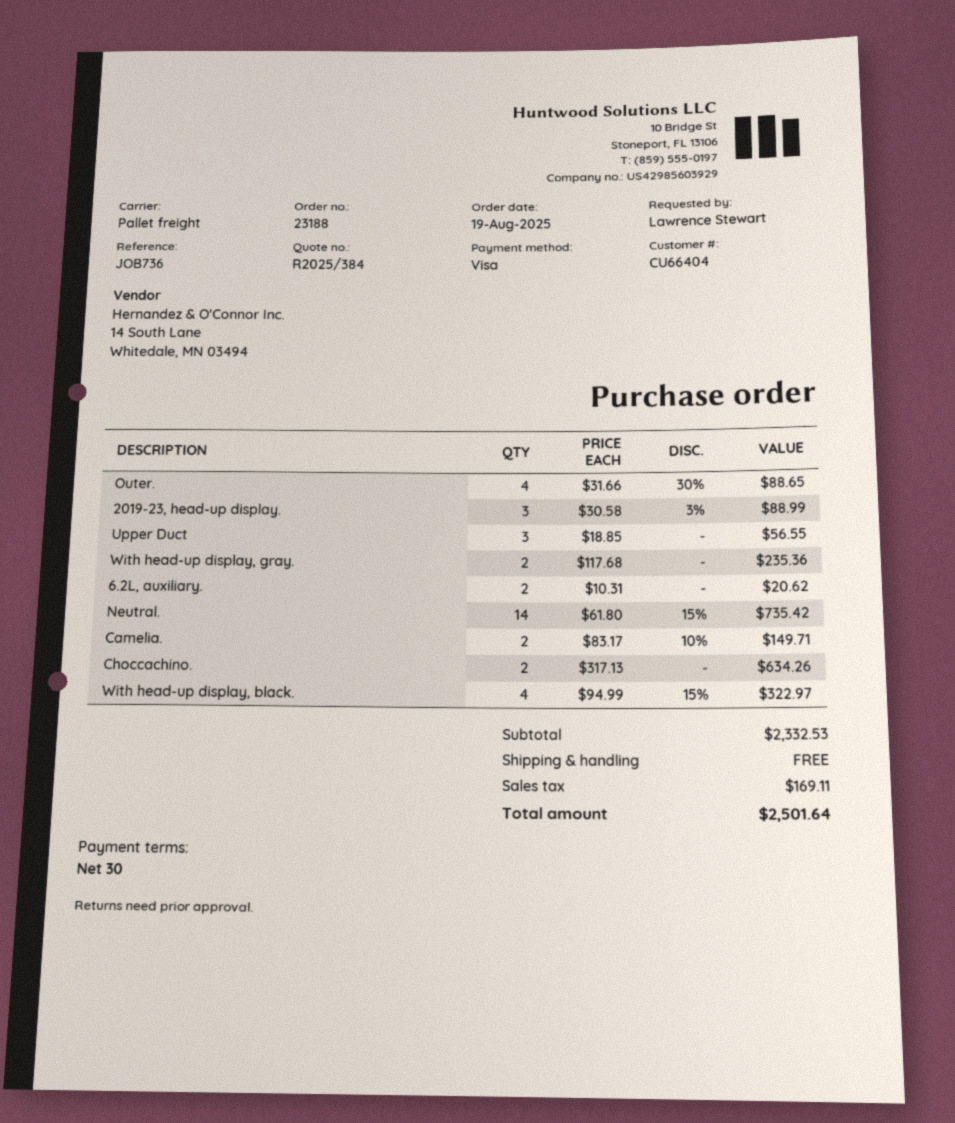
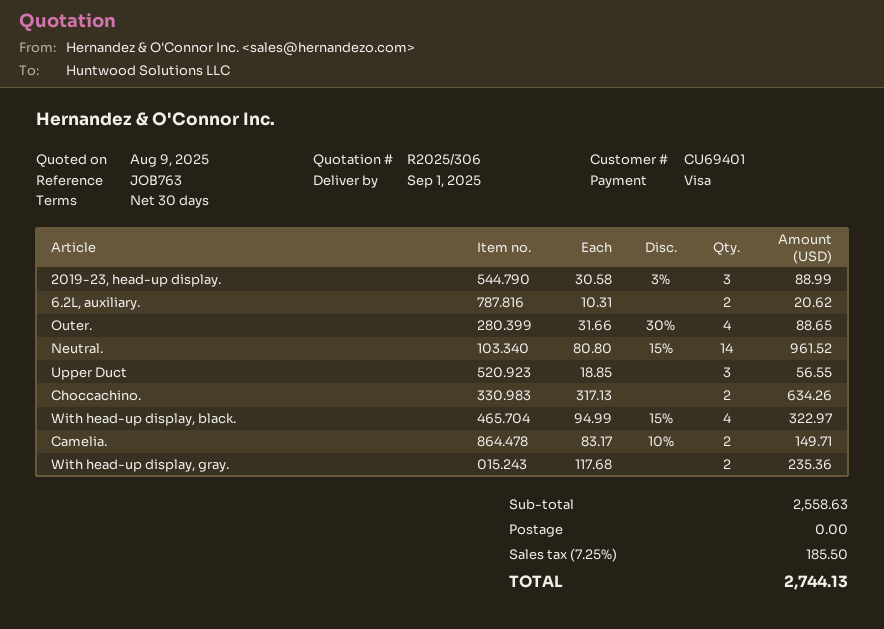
quote number: R2025/384 -> R2025/306
customer number: CU66404 -> CU69401
reference: JOB736 -> JOB763
Neutral.: 14 x 61.80 - 15% = 735.42 -> 14 x 80.80 - 15% = 961.52
subtotal: 2332.53 -> 2558.63
tax: 169.11 -> 185.50
total: 2501.64 -> 2744.13

